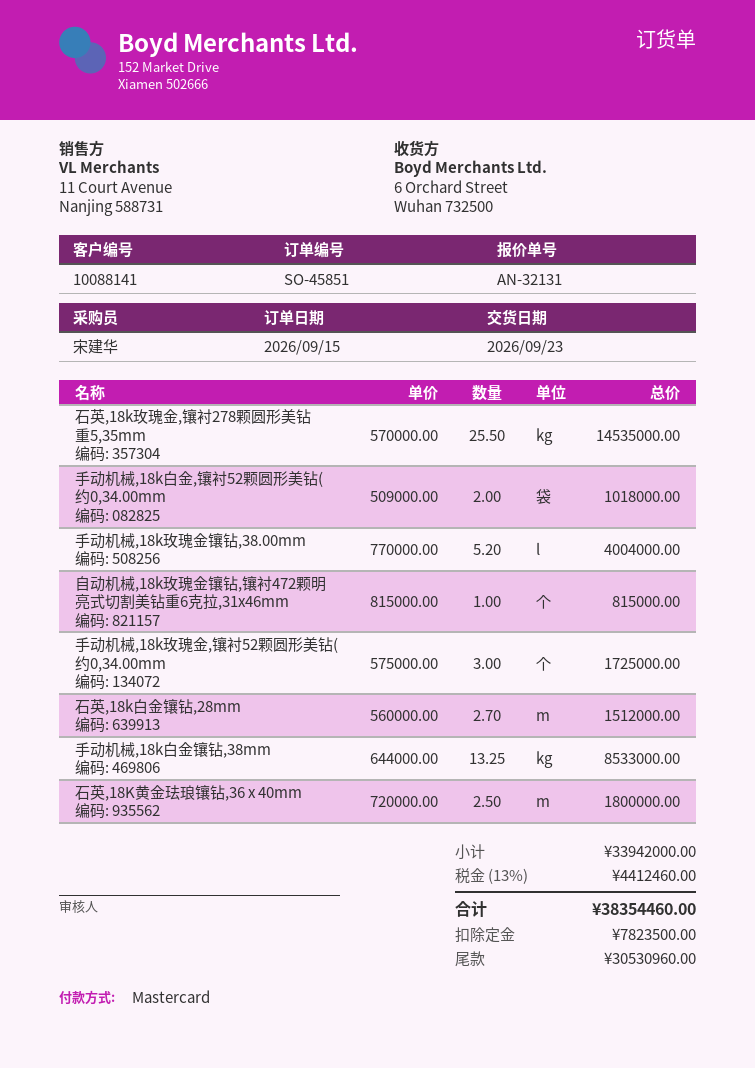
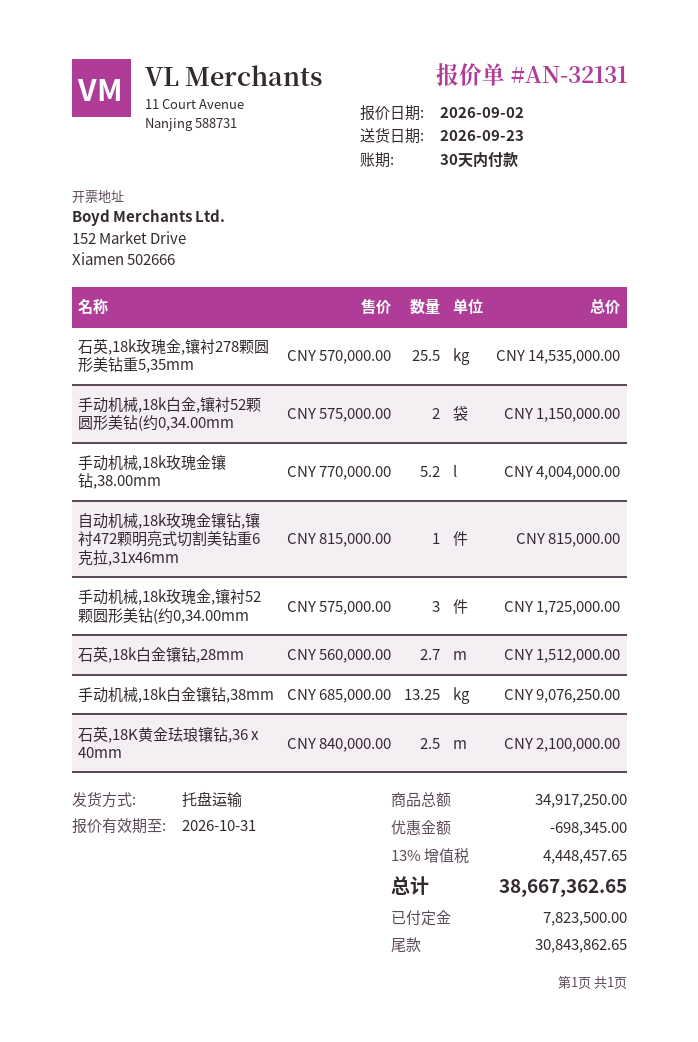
手动机械,18k白金,镶衬52颗圆形美钻(约0,34.00mm: 2 x 509000.00 = 1018000.00 -> 2 x 575000.00 = 1150000.00
手动机械,18k白金镶钻,38mm: 13.25 x 644000.00 = 8533000.00 -> 13.25 x 685000.00 = 9076250.00
石英,18K黄金珐琅镶钻,36 x 40mm: 2.5 x 720000.00 = 1800000.00 -> 2.5 x 840000.00 = 2100000.00
subtotal: 33942000.00 -> 34917250.00
discount: none -> 698345.00
tax: 13% = 4412460.00 -> 13% = 4448457.65
total: 38354460.00 -> 38667362.65
balance: 30530960.00 -> 30843862.65

